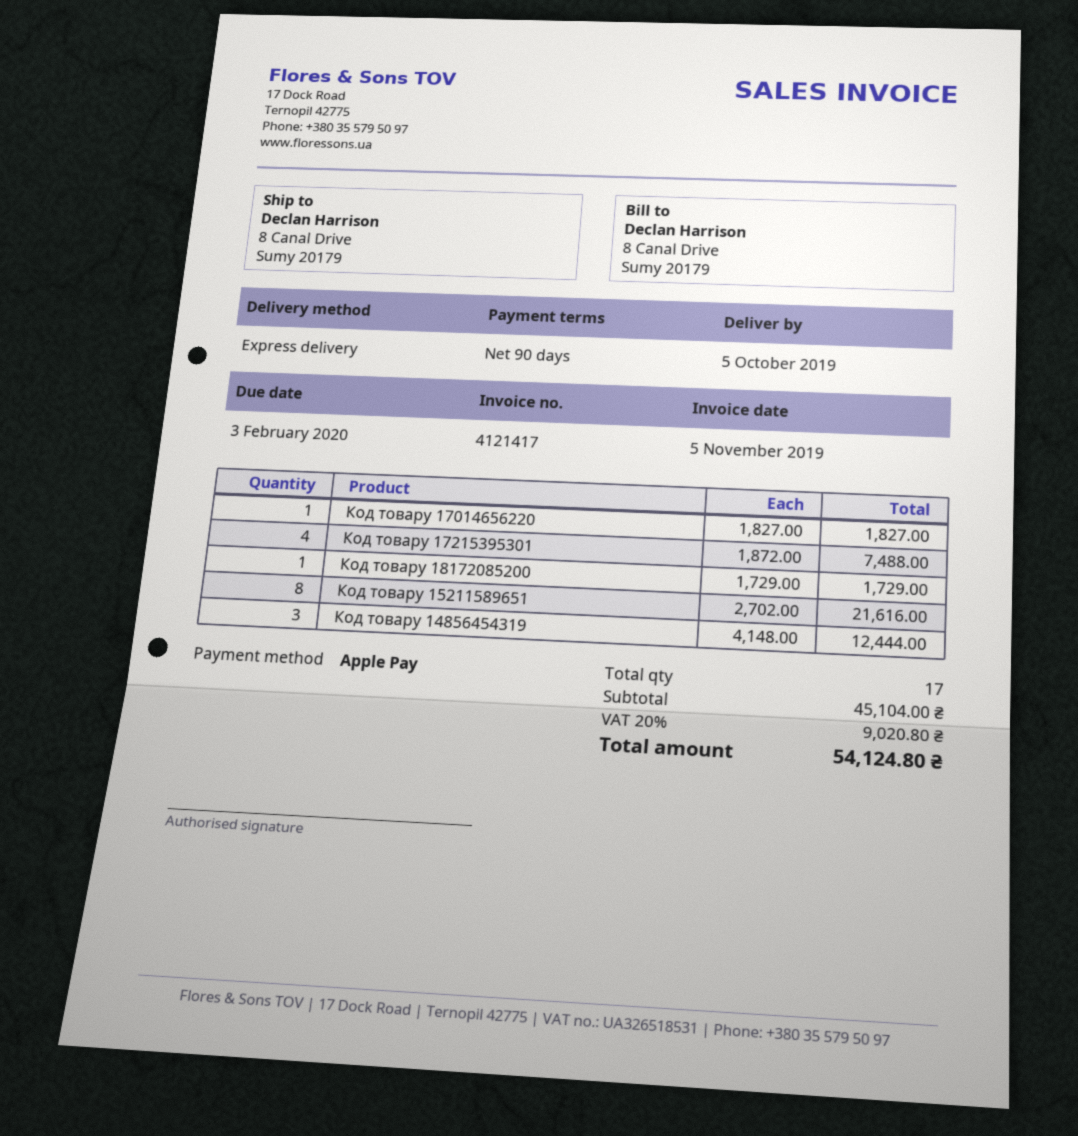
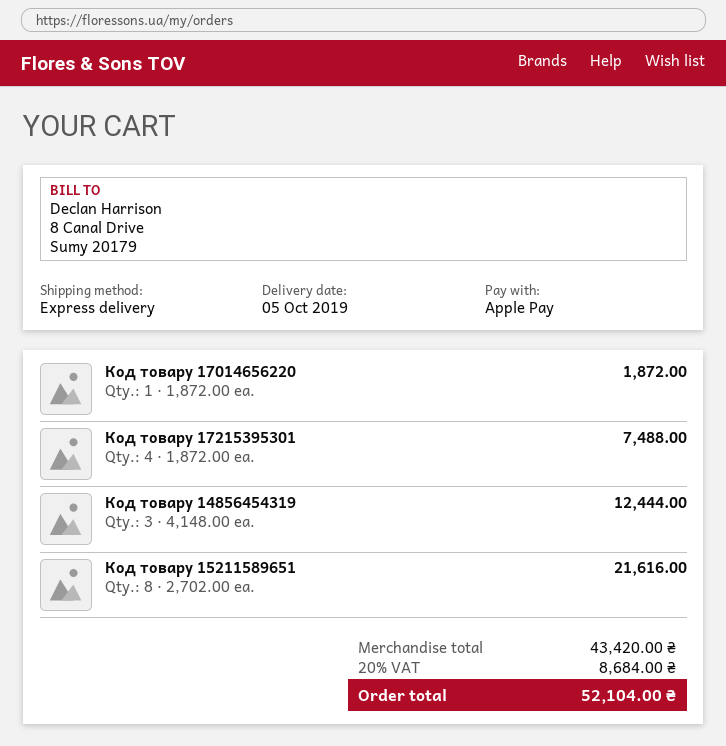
Код товару 17014656220: 1 x 1827.00 = 1827.00 -> 1 x 1872.00 = 1872.00
Код товару 18172085200: 1 x 1729.00 = 1729.00 -> none
subtotal: 45104.00 -> 43420.00
tax: 20% = 9020.80 -> 20% = 8684.00
total: 54124.80 -> 52104.00

